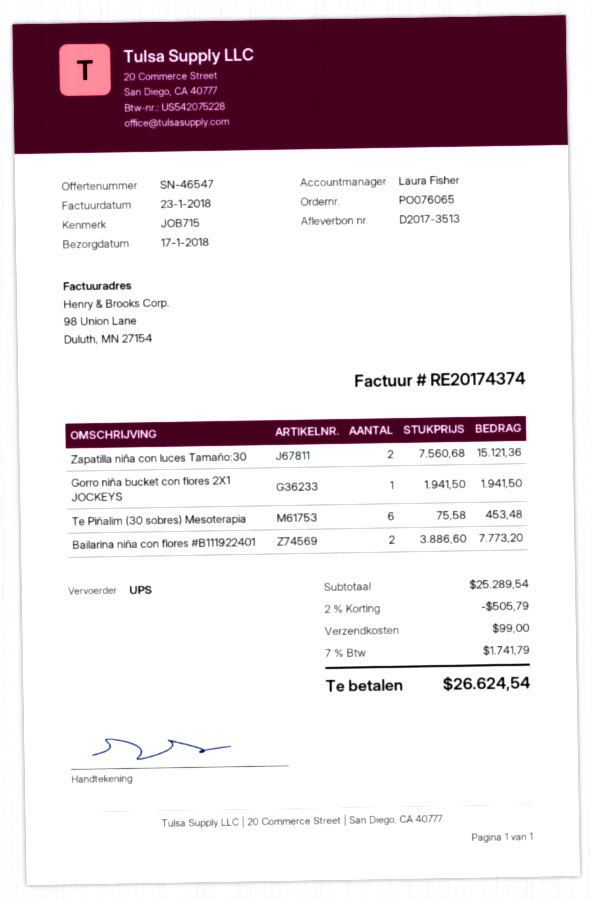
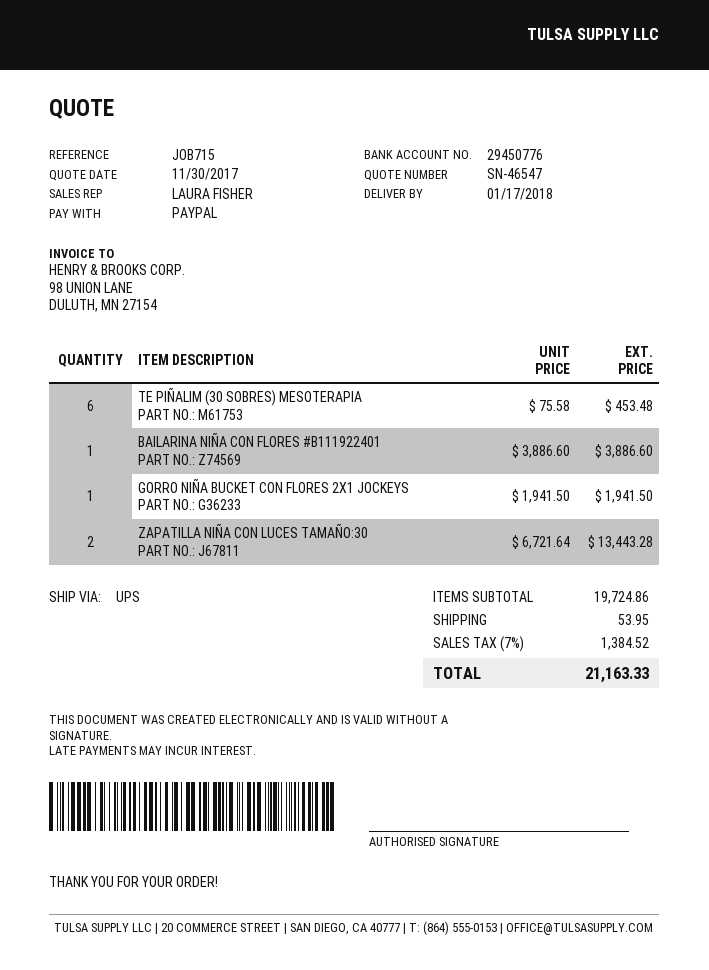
Zapatilla niña con luces Tamaño:30: 2 x 7560.68 = 15121.36 -> 2 x 6721.64 = 13443.28
Bailarina niña con flores #B111922401: 2 x 3886.60 = 7773.20 -> 1 x 3886.60 = 3886.60
subtotal: 25289.54 -> 19724.86
discount: 2% = 505.79 -> none
shipping: 99.00 -> 53.95
tax: 7% = 1741.79 -> 7% = 1384.52
total: 26624.54 -> 21163.33

